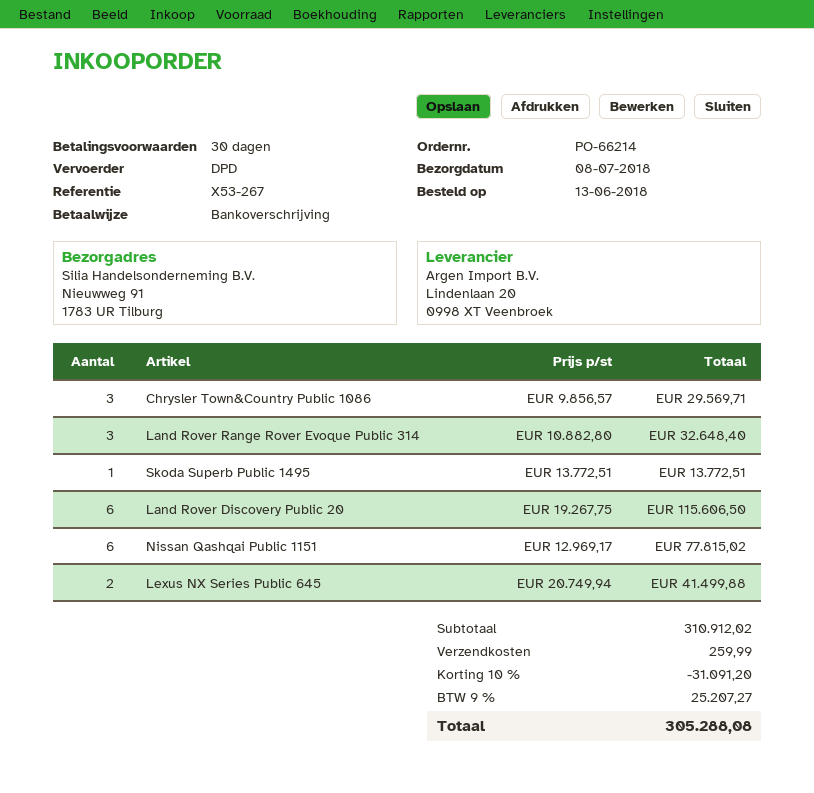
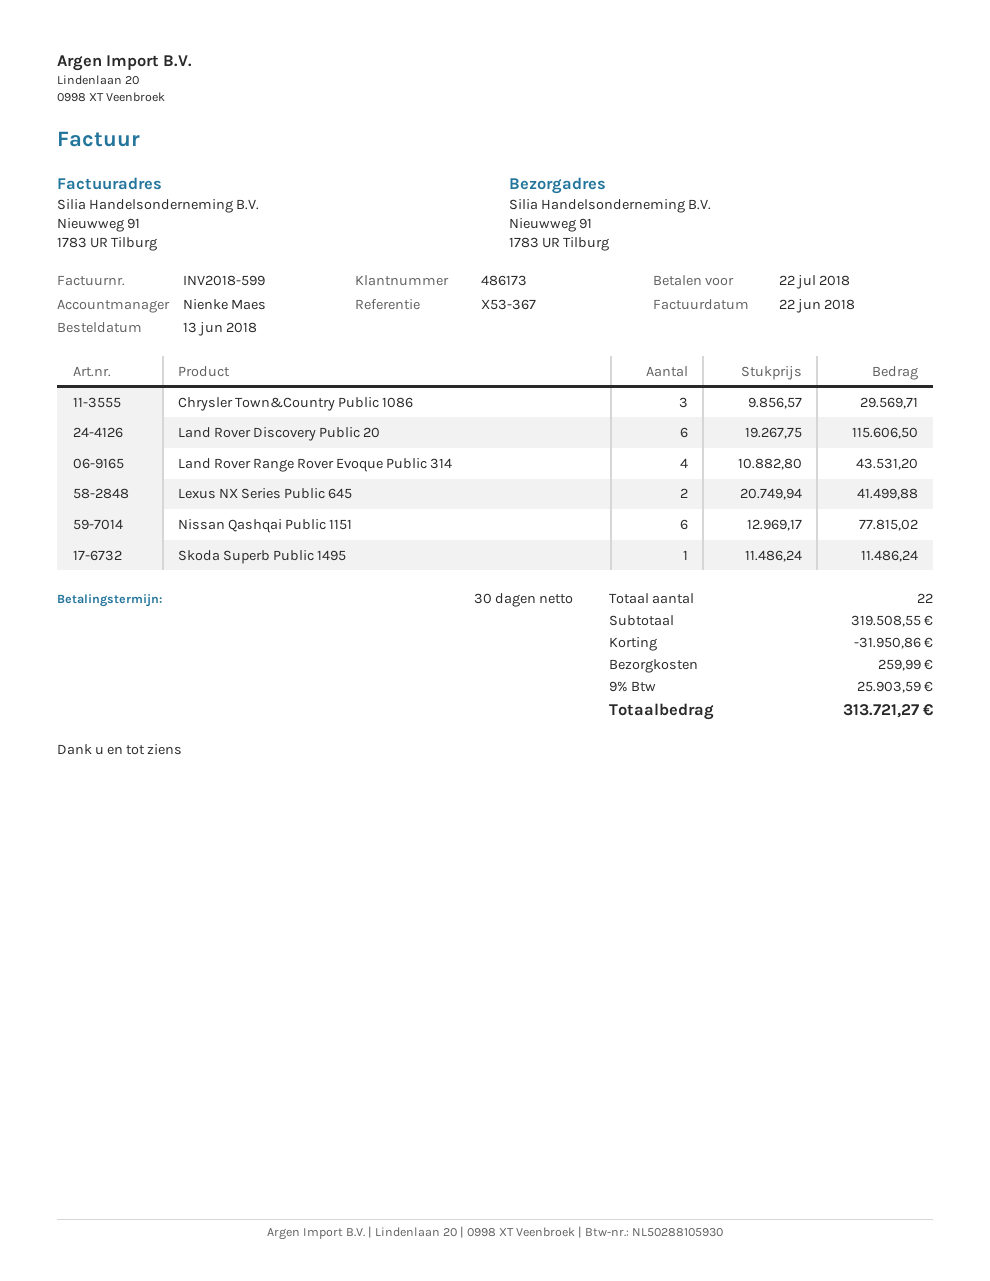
reference: X53-267 -> X53-367
Land Rover Range Rover Evoque Public 314: 3 x 10882.80 = 32648.40 -> 4 x 10882.80 = 43531.20
Skoda Superb Public 1495: 1 x 13772.51 = 13772.51 -> 1 x 11486.24 = 11486.24
subtotal: 310912.02 -> 319508.55
discount: 31091.20 -> 31950.86
tax: 9% = 25207.27 -> 9% = 25903.59
total: 305288.08 -> 313721.27

